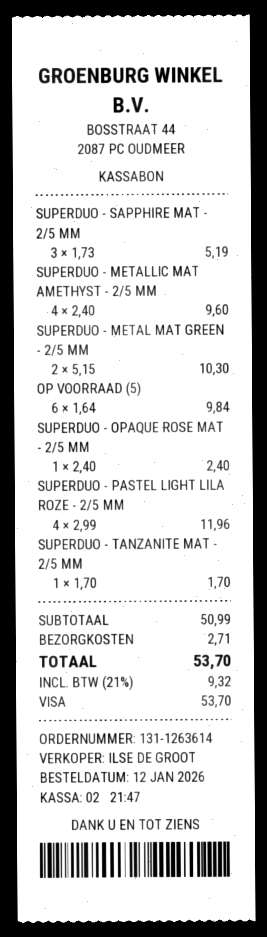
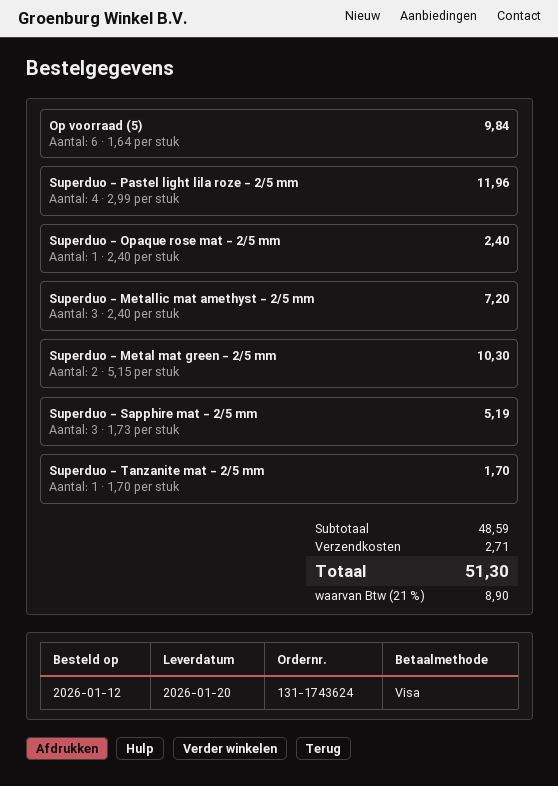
order number: 131-1263614 -> 131-1743624
SUPERDUO - METALLIC MAT AMETHYST - 2/5 MM: 4 x 2.40 = 9.60 -> 3 x 2.40 = 7.20
subtotal: 50.99 -> 48.59
tax: 21% = 9.32 -> 21% = 8.90
total: 53.70 -> 51.30

